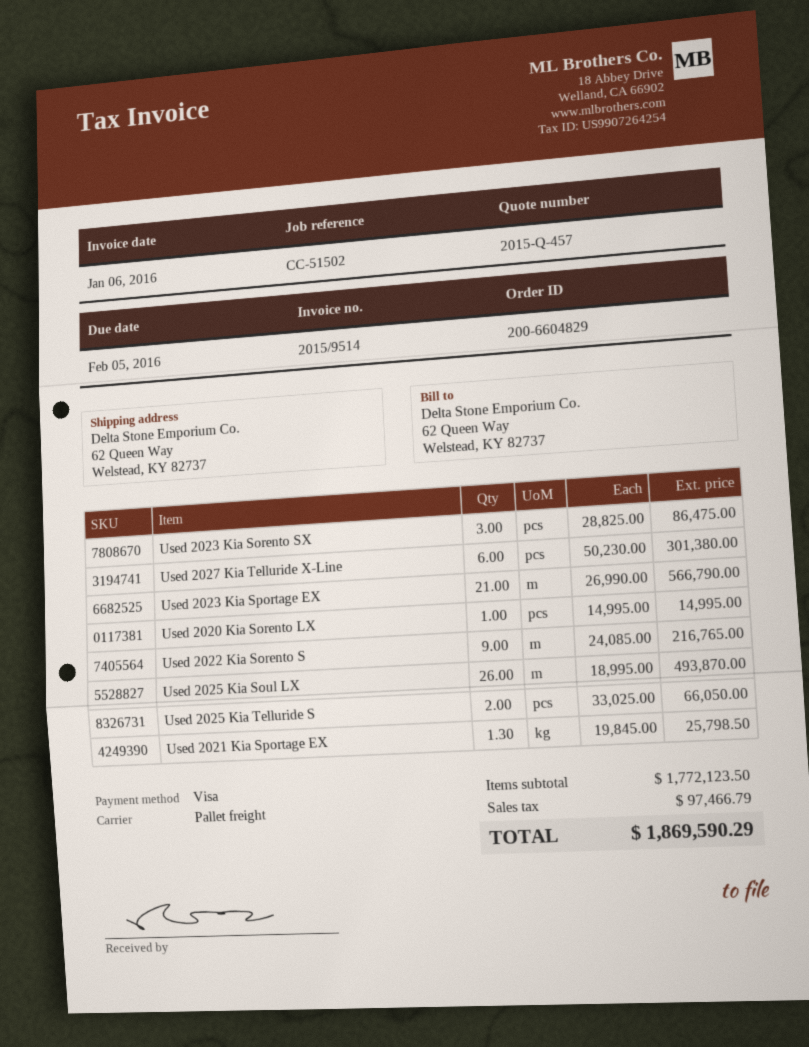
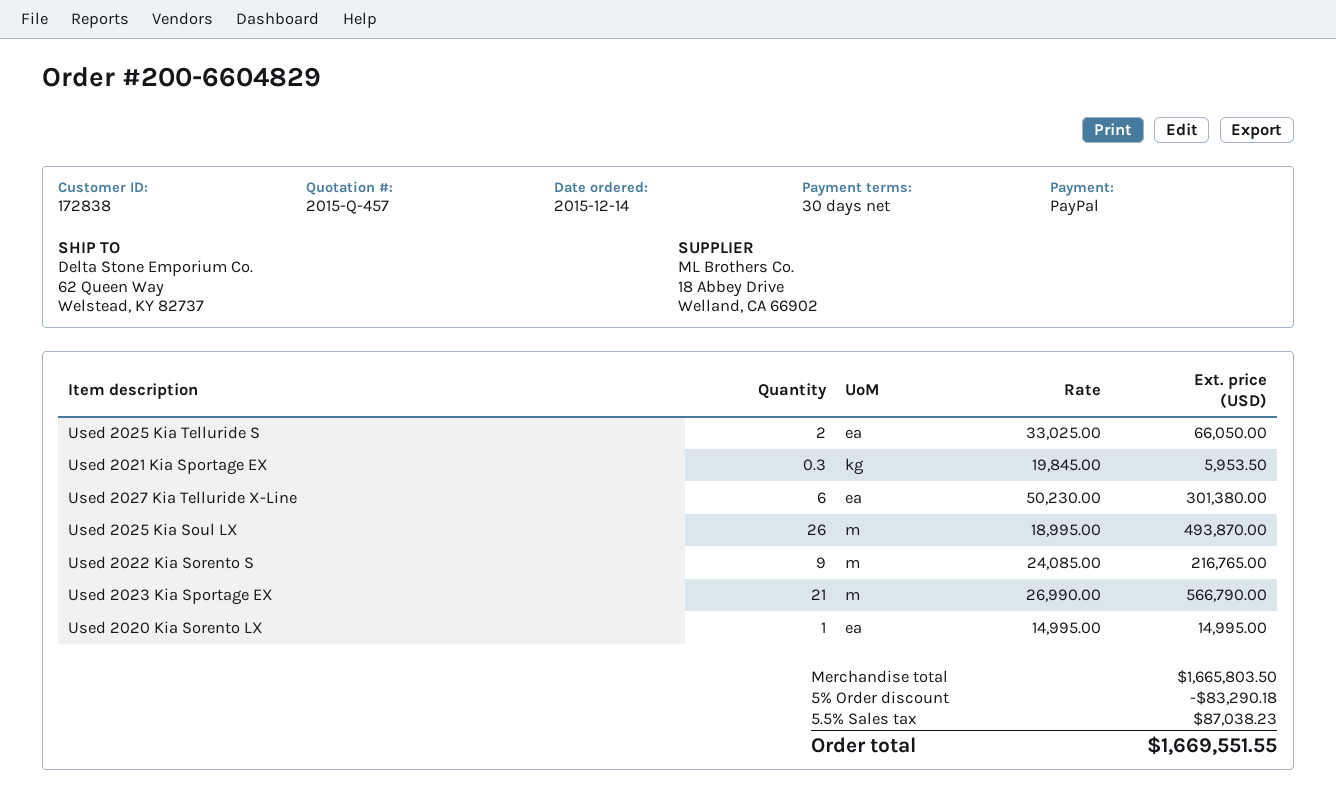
payment method: Visa -> PayPal
Used 2023 Kia Sorento SX: 3 x 28825.00 = 86475.00 -> none
Used 2021 Kia Sportage EX: 1.3 x 19845.00 = 25798.50 -> 0.3 x 19845.00 = 5953.50
subtotal: 1772123.50 -> 1665803.50
discount: none -> 5% = 83290.18
tax: 97466.79 -> 87038.23
total: 1869590.29 -> 1669551.55

